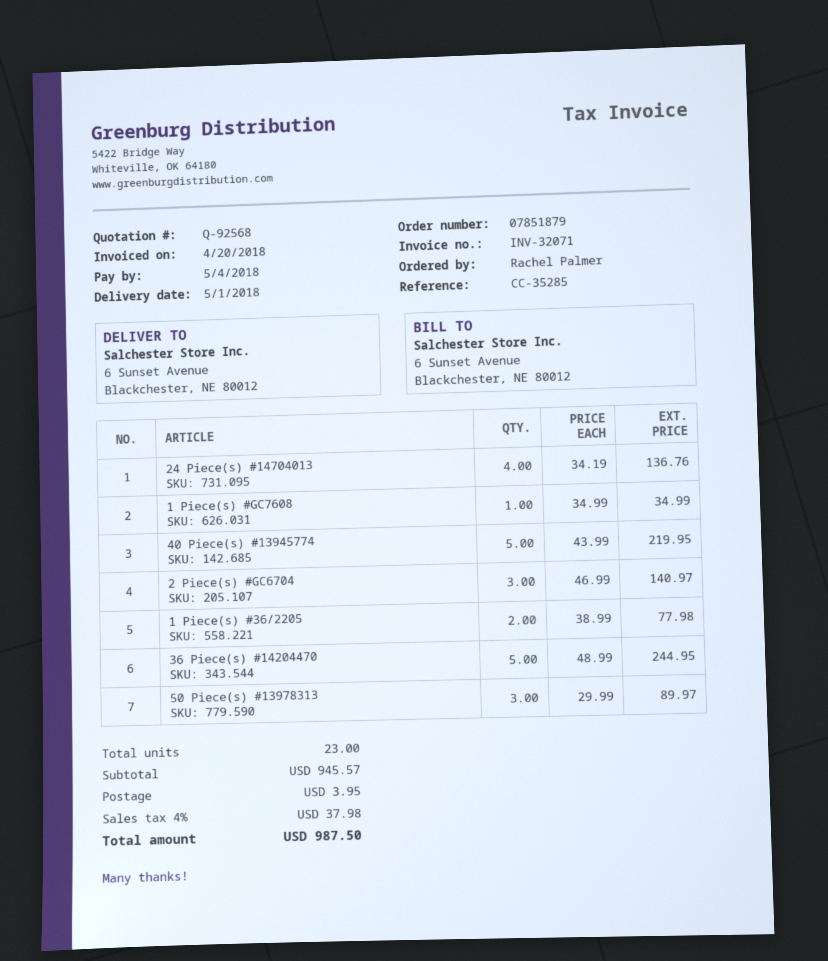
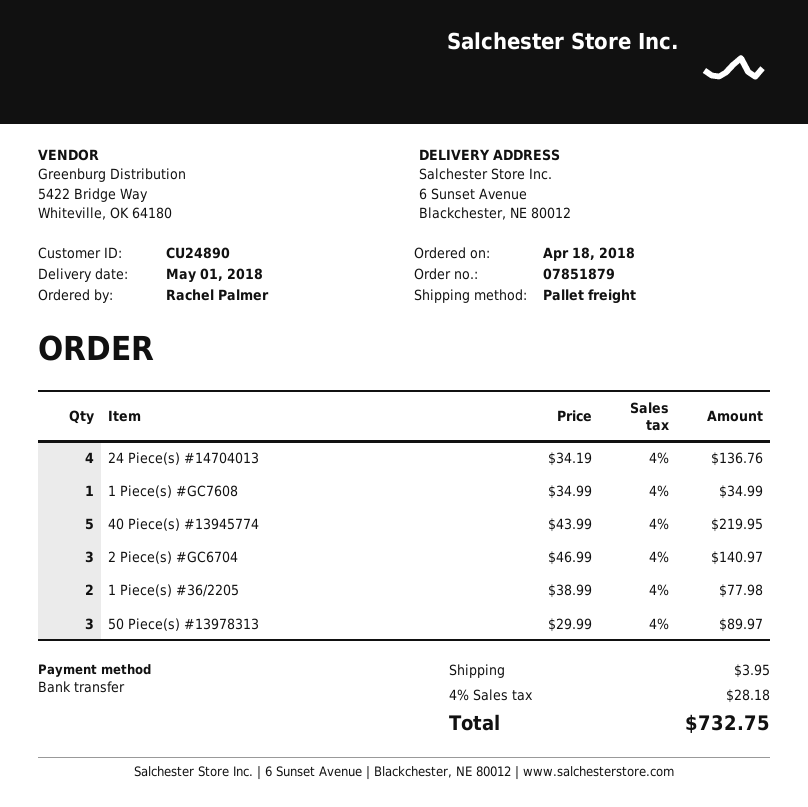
36 Piece(s) #14204470: 5 x 48.99 = 244.95 -> none
tax: 4% = 37.98 -> 4% = 28.18
total: 987.50 -> 732.75

